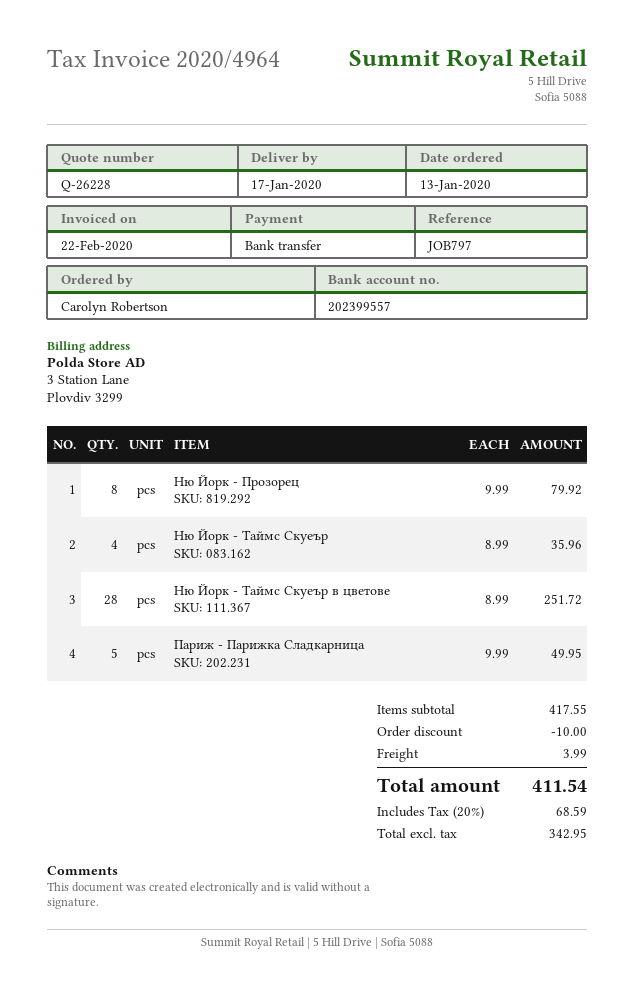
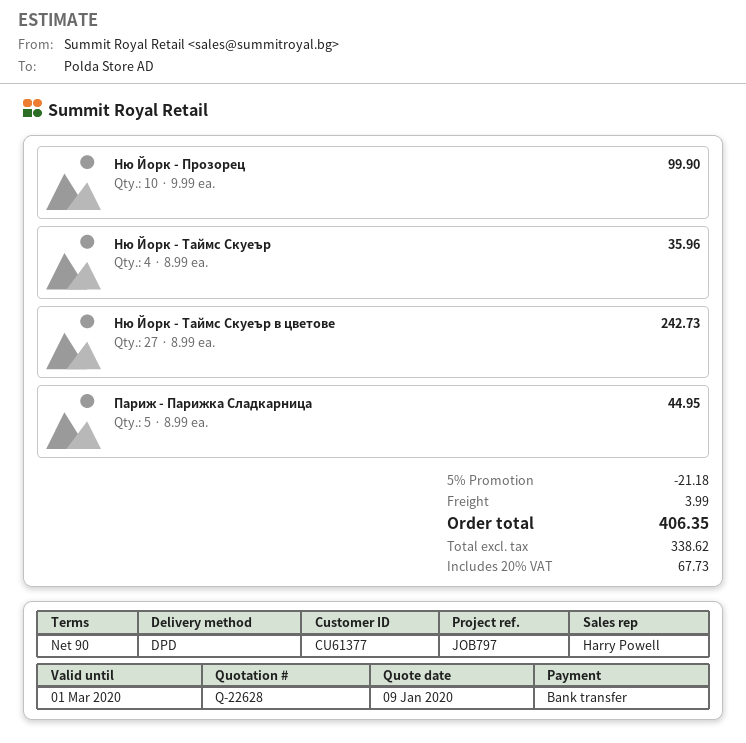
quote number: Q-26228 -> Q-22628
Ню Йорк - Прозорец: 8 x 9.99 = 79.92 -> 10 x 9.99 = 99.90
Ню Йорк - Таймс Скуеър в цветове: 28 x 8.99 = 251.72 -> 27 x 8.99 = 242.73
Париж - Парижка Сладкарница: 5 x 9.99 = 49.95 -> 5 x 8.99 = 44.95
discount: 10.00 -> 21.18
net: 342.95 -> 338.62
tax: 20% = 68.59 -> 20% = 67.73
total: 411.54 -> 406.35

